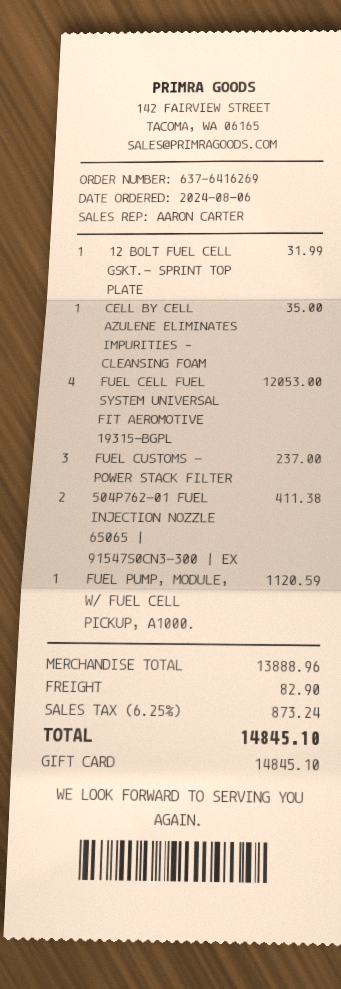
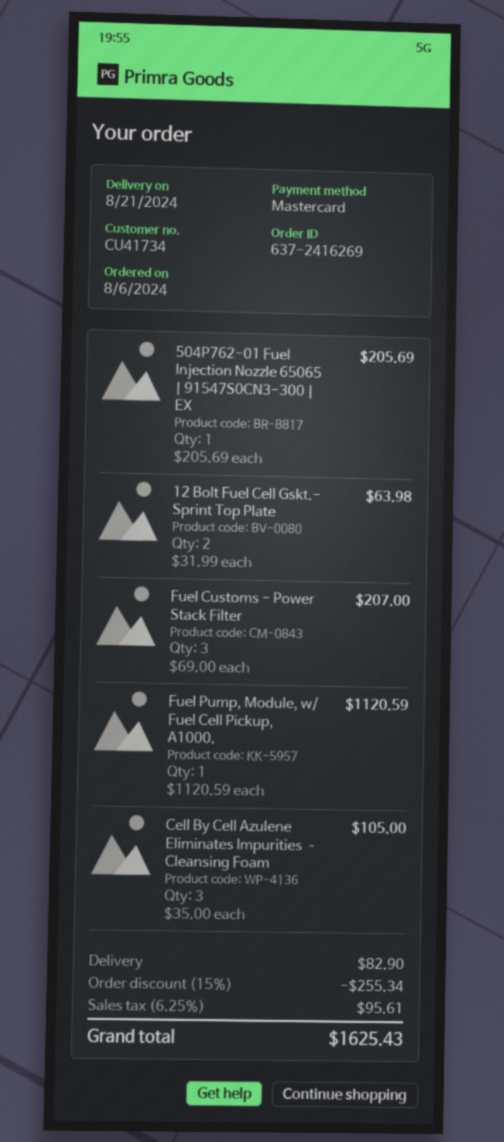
order number: 637-6416269 -> 637-2416269
payment method: gift card -> Mastercard
12 BOLT FUEL CELL GSKT.- SPRINT TOP PLATE: 1 for 31.99 -> 2 for 63.98
CELL BY CELL AZULENE ELIMINATES IMPURITIES – CLEANSING FOAM: 1 for 35.00 -> 3 for 105.00
FUEL CELL FUEL SYSTEM UNIVERSAL FIT AEROMOTIVE 19315-BGPL: 4 for 12053.00 -> none
FUEL CUSTOMS - POWER STACK FILTER: 3 for 237.00 -> 3 for 207.00
504P762-01 FUEL INJECTION NOZZLE 65065 | 91547S0CN3-300 | EX: 2 for 411.38 -> 1 for 205.69
discount: none -> 15% = 255.34
tax: 6.25% = 873.24 -> 6.25% = 95.61
total: 14845.10 -> 1625.43

